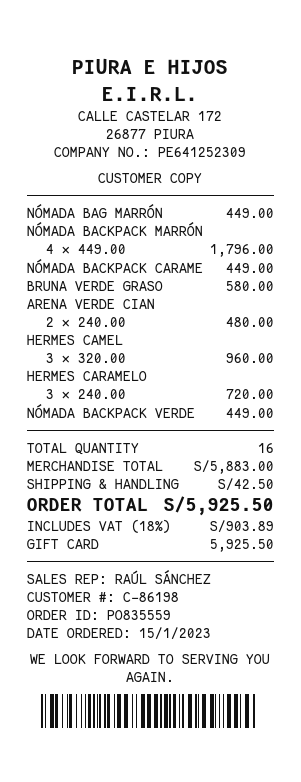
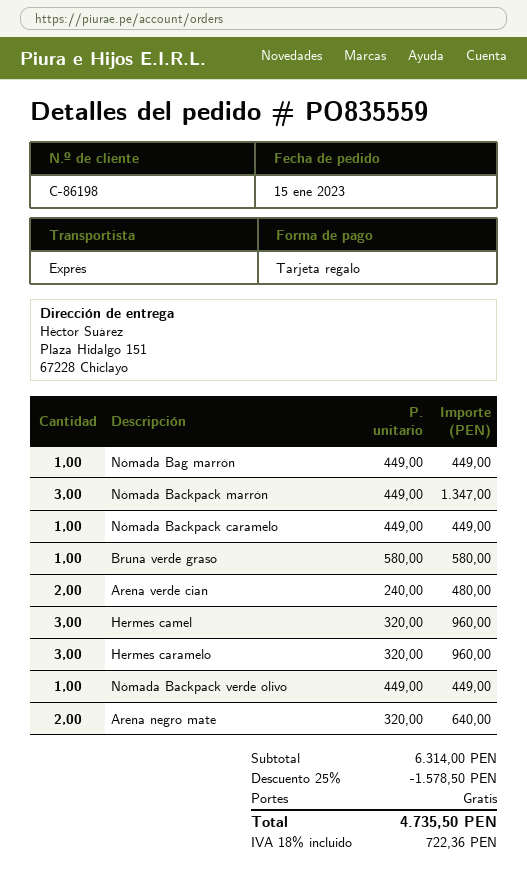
NÓMADA BACKPACK MARRÓN: 4 x 449.00 = 1796.00 -> 3 x 449.00 = 1347.00
HERMES CARAMELO: 3 x 240.00 = 720.00 -> 3 x 320.00 = 960.00
Arena negro mate: none -> 2 x 320.00 = 640.00
subtotal: 5883.00 -> 6314.00
discount: none -> 25% = 1578.50
shipping: 42.50 -> 0.00
tax: 18% = 903.89 -> 18% = 722.36
total: 5925.50 -> 4735.50

